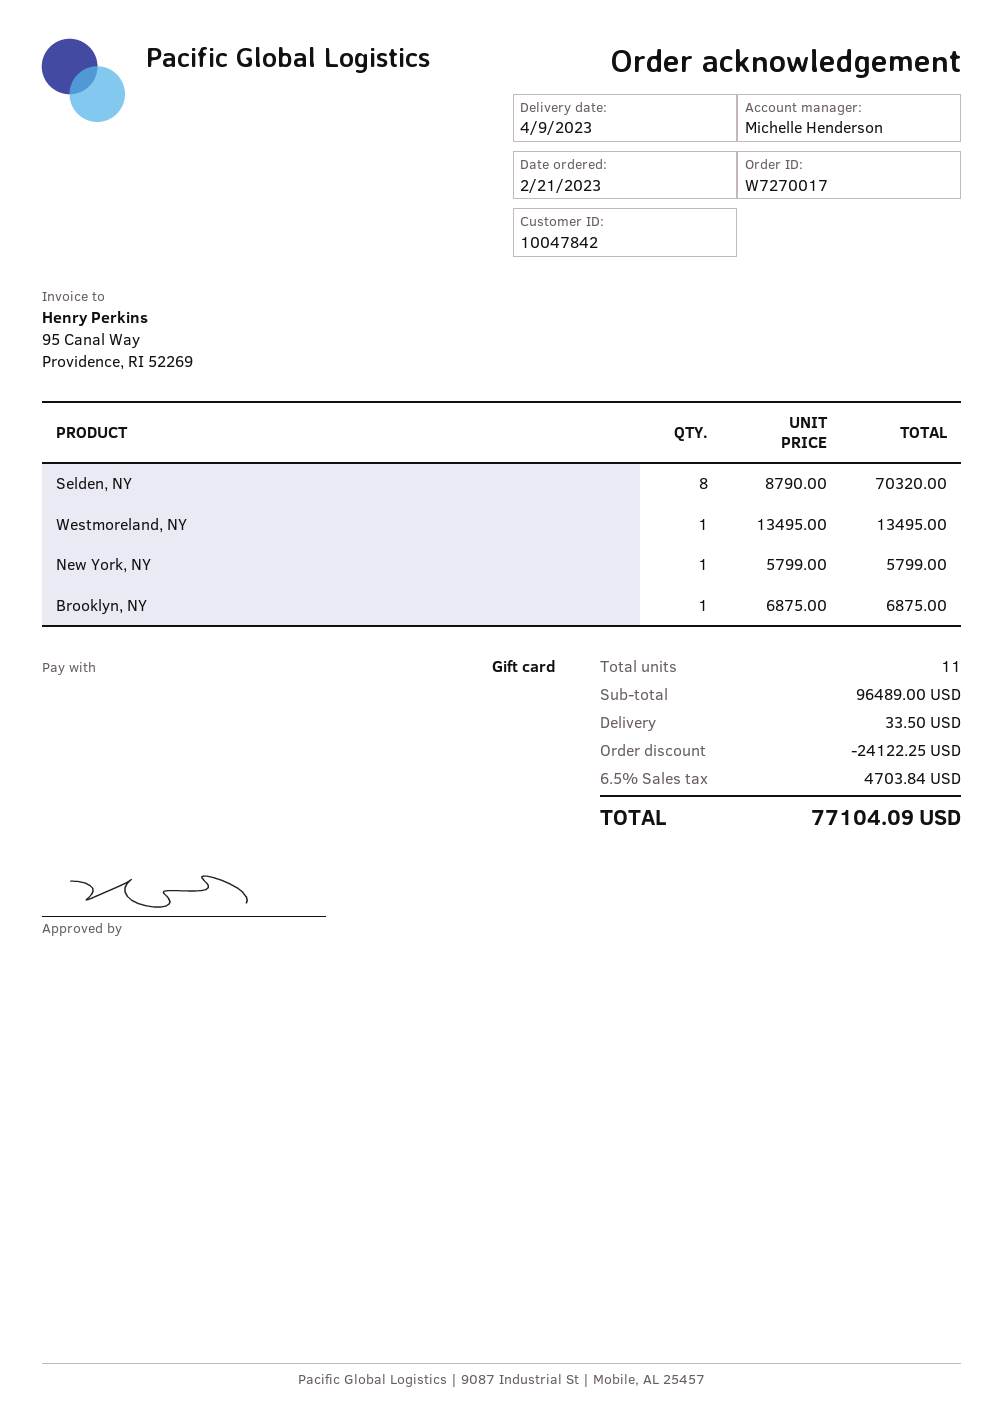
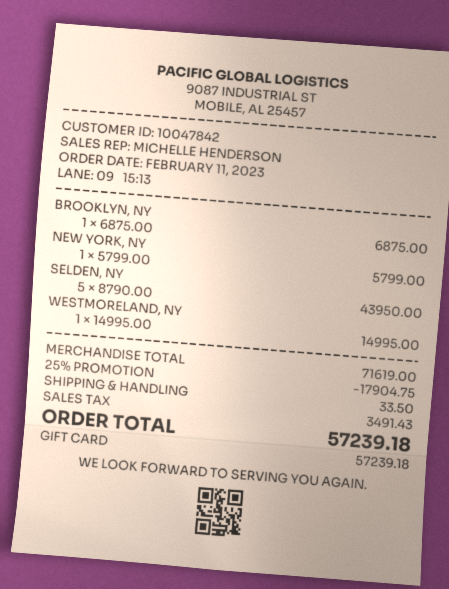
order date: 2023-02-21 -> 2023-02-11
Selden, NY: 8 x 8790.00 = 70320.00 -> 5 x 8790.00 = 43950.00
Westmoreland, NY: 1 x 13495.00 = 13495.00 -> 1 x 14995.00 = 14995.00
subtotal: 96489.00 -> 71619.00
discount: 24122.25 -> 17904.75
tax: 4703.84 -> 3491.43
total: 77104.09 -> 57239.18

